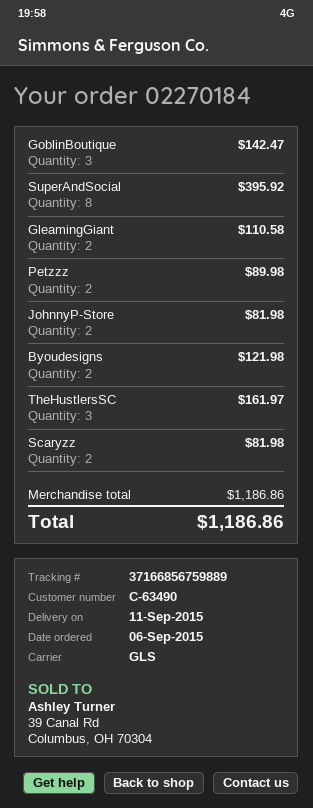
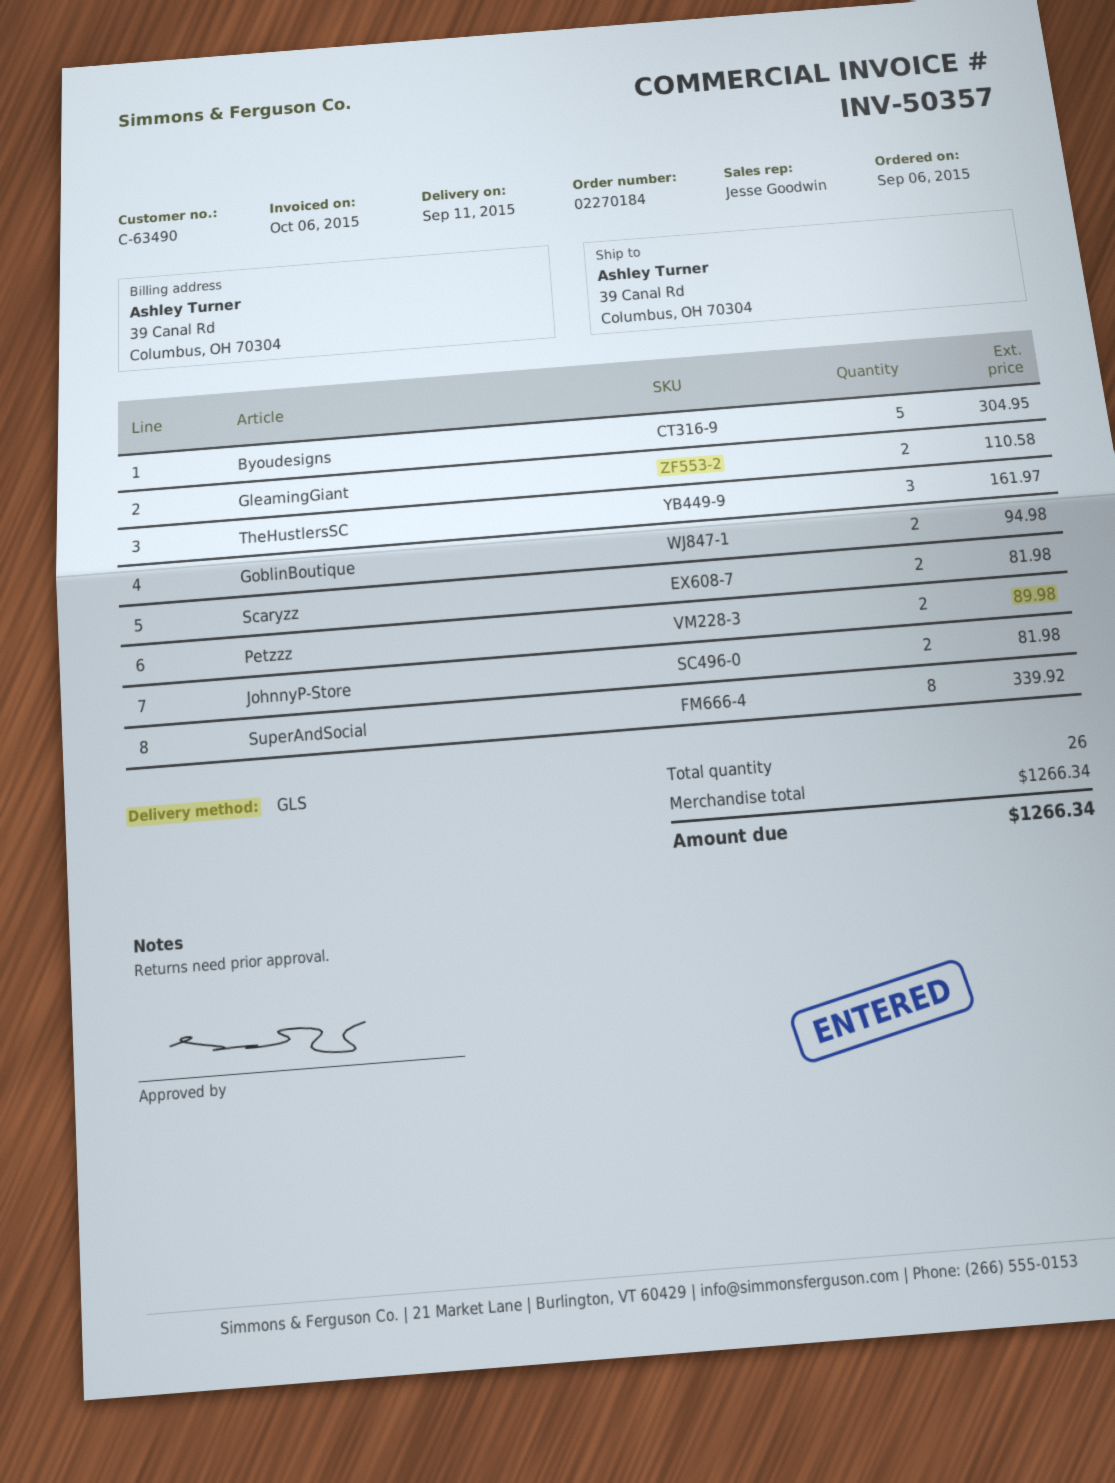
GoblinBoutique: 3 for 142.47 -> 2 for 94.98
SuperAndSocial: 8 for 395.92 -> 8 for 339.92
Byoudesigns: 2 for 121.98 -> 5 for 304.95
subtotal: 1186.86 -> 1266.34
total: 1186.86 -> 1266.34

